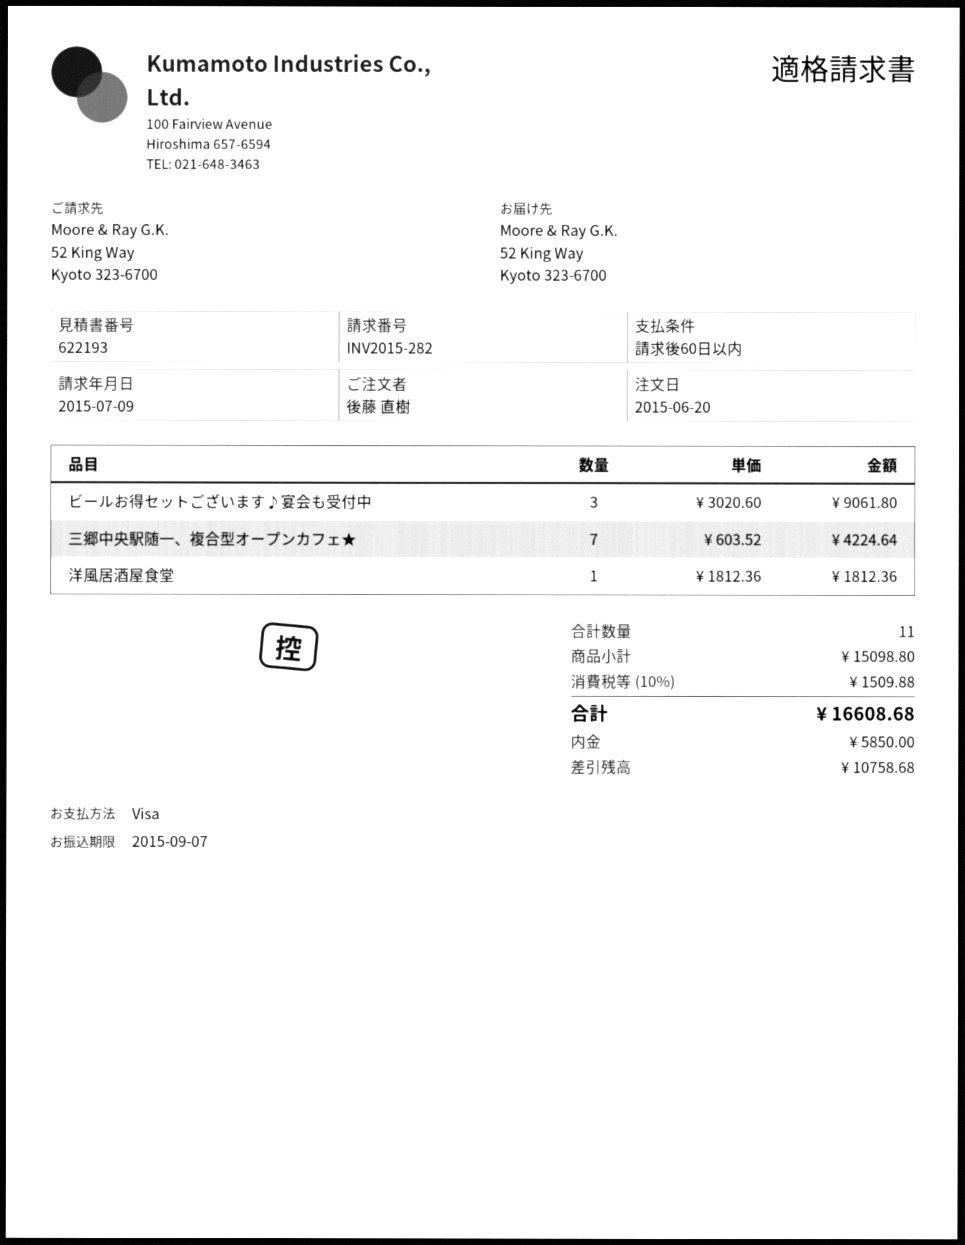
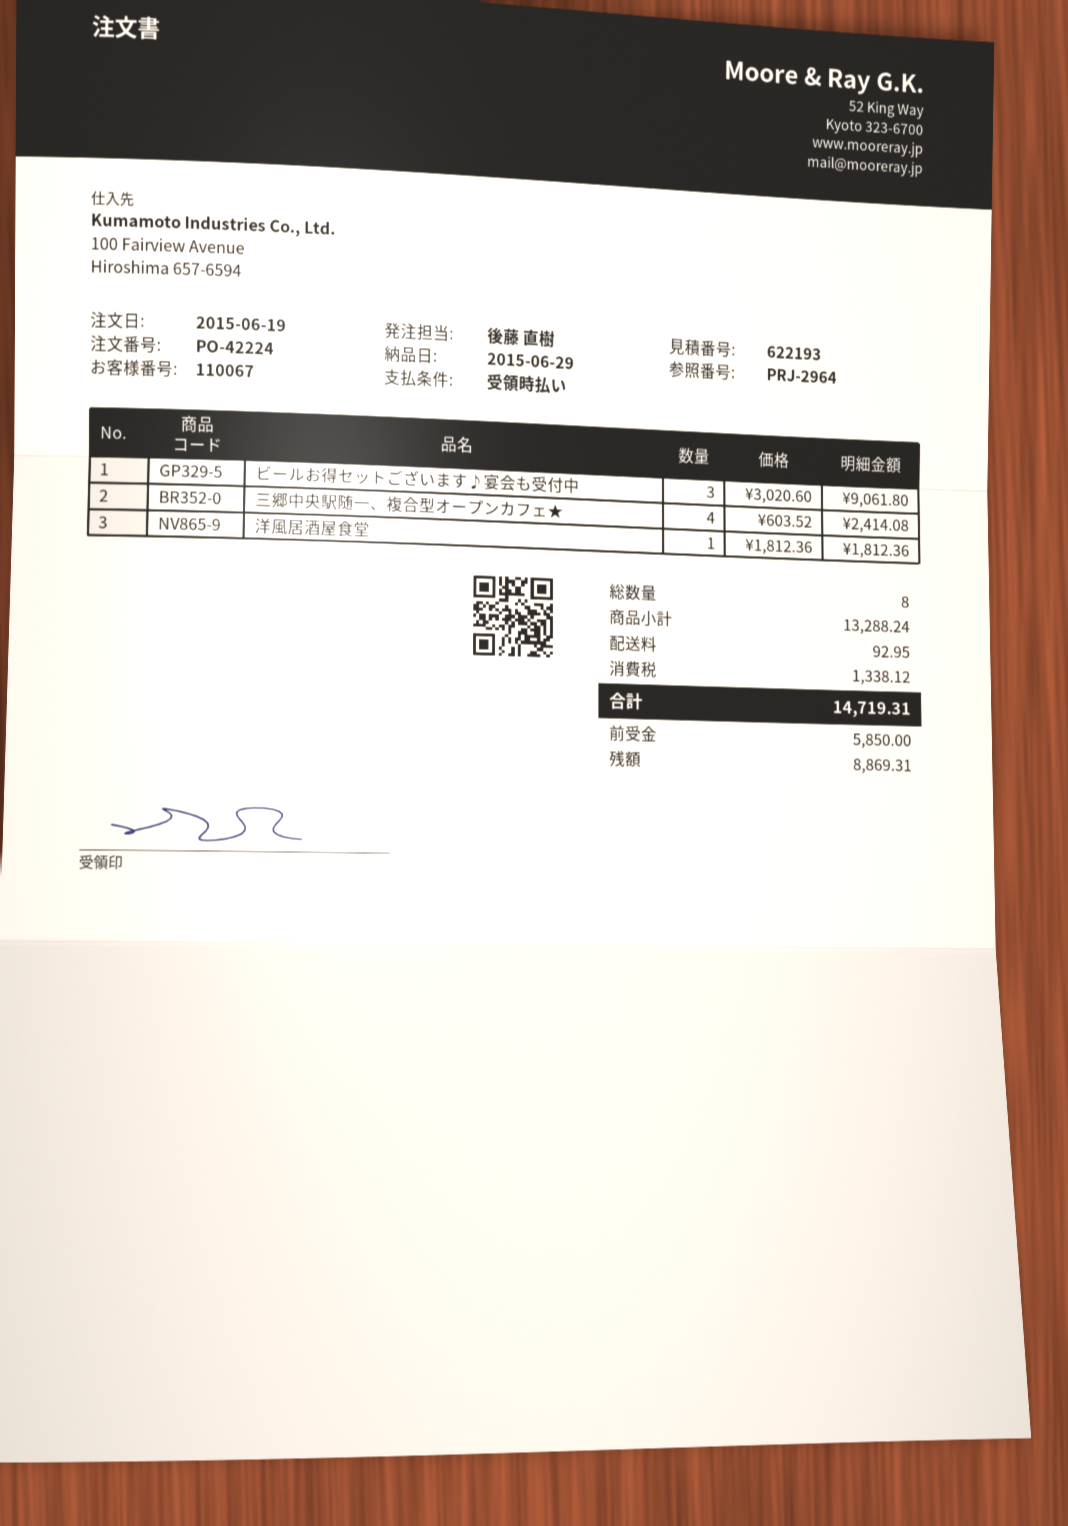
order date: 2015-06-20 -> 2015-06-19
payment terms: 60 days -> on receipt
三郷中央駅随一、複合型オープンカフェ★: 7 x 603.52 = 4224.64 -> 4 x 603.52 = 2414.08
total quantity: 11 -> 8
subtotal: 15098.80 -> 13288.24
shipping: none -> 92.95
tax: 1509.88 -> 1338.12
total: 16608.68 -> 14719.31
balance: 10758.68 -> 8869.31

